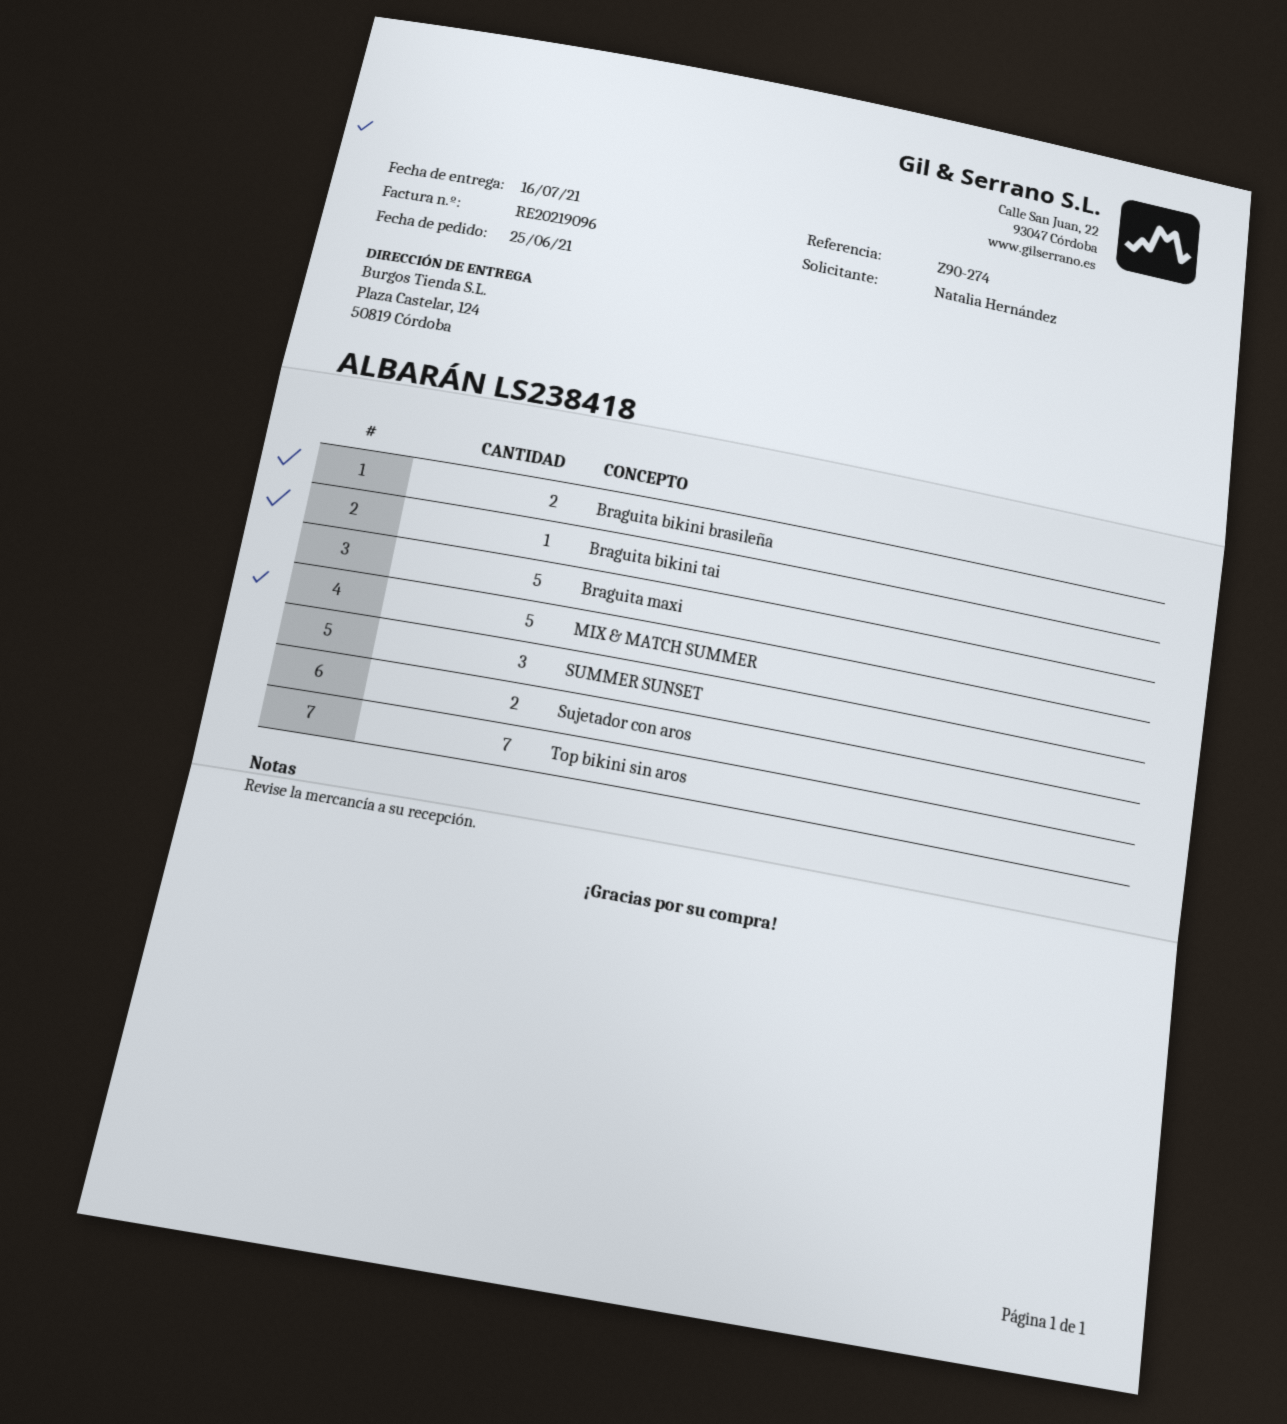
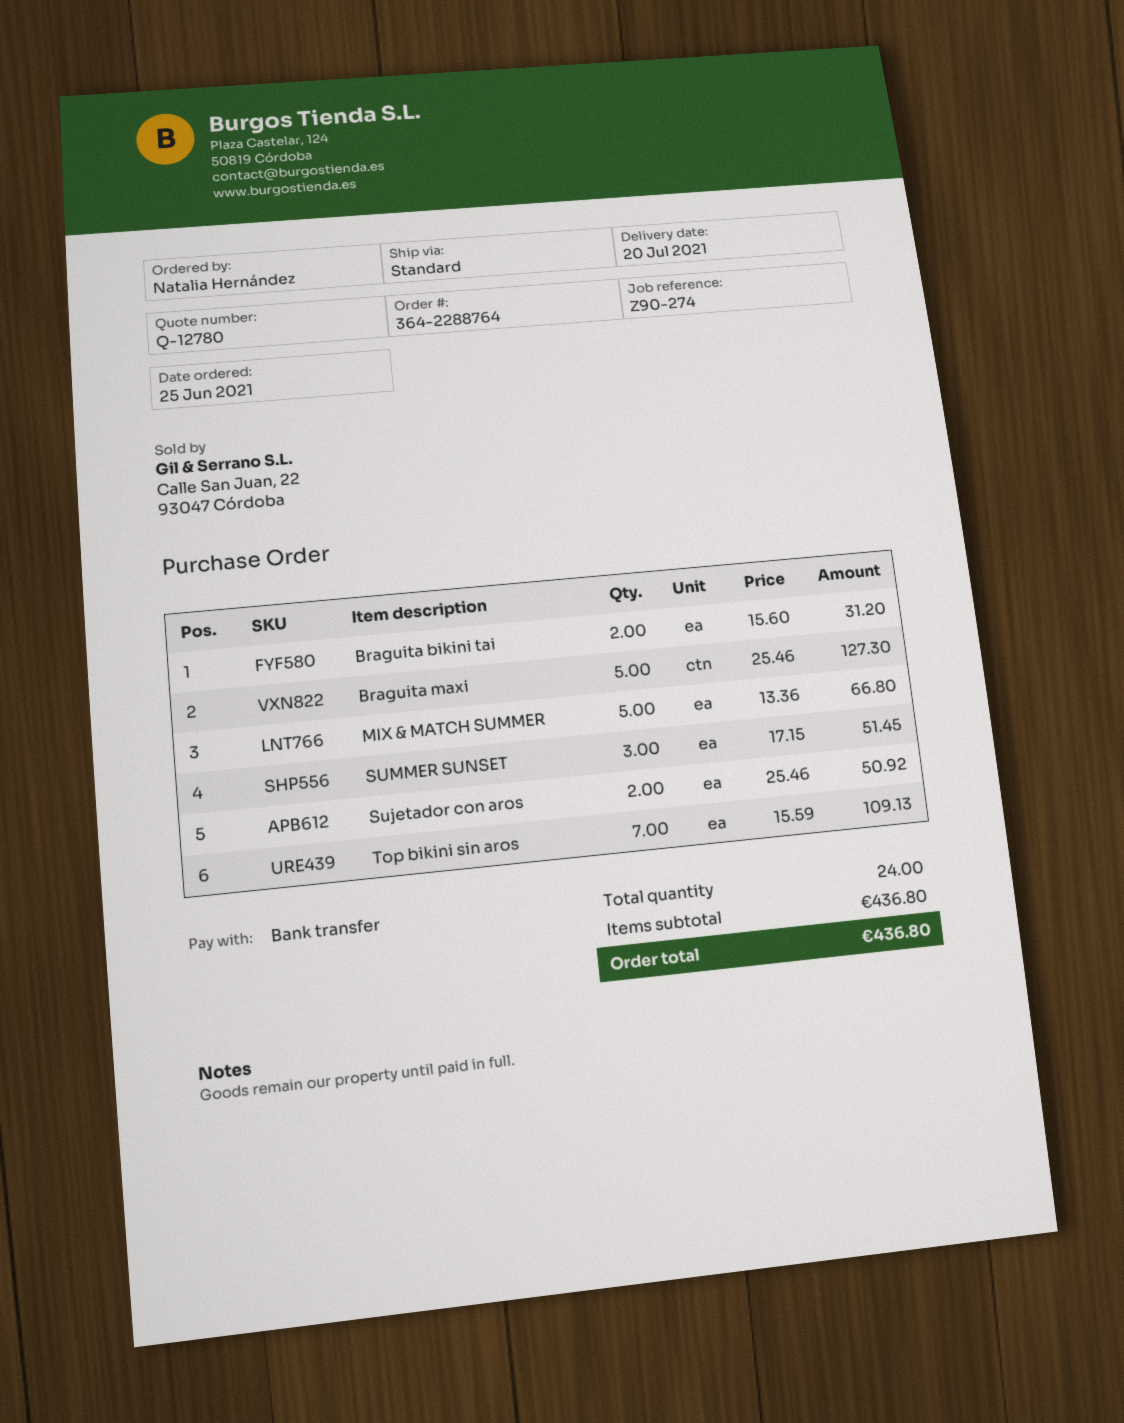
delivery date: 2021-07-16 -> 2021-07-20
Braguita bikini brasileña: 2 -> none
Braguita bikini tai: 1 -> 2

